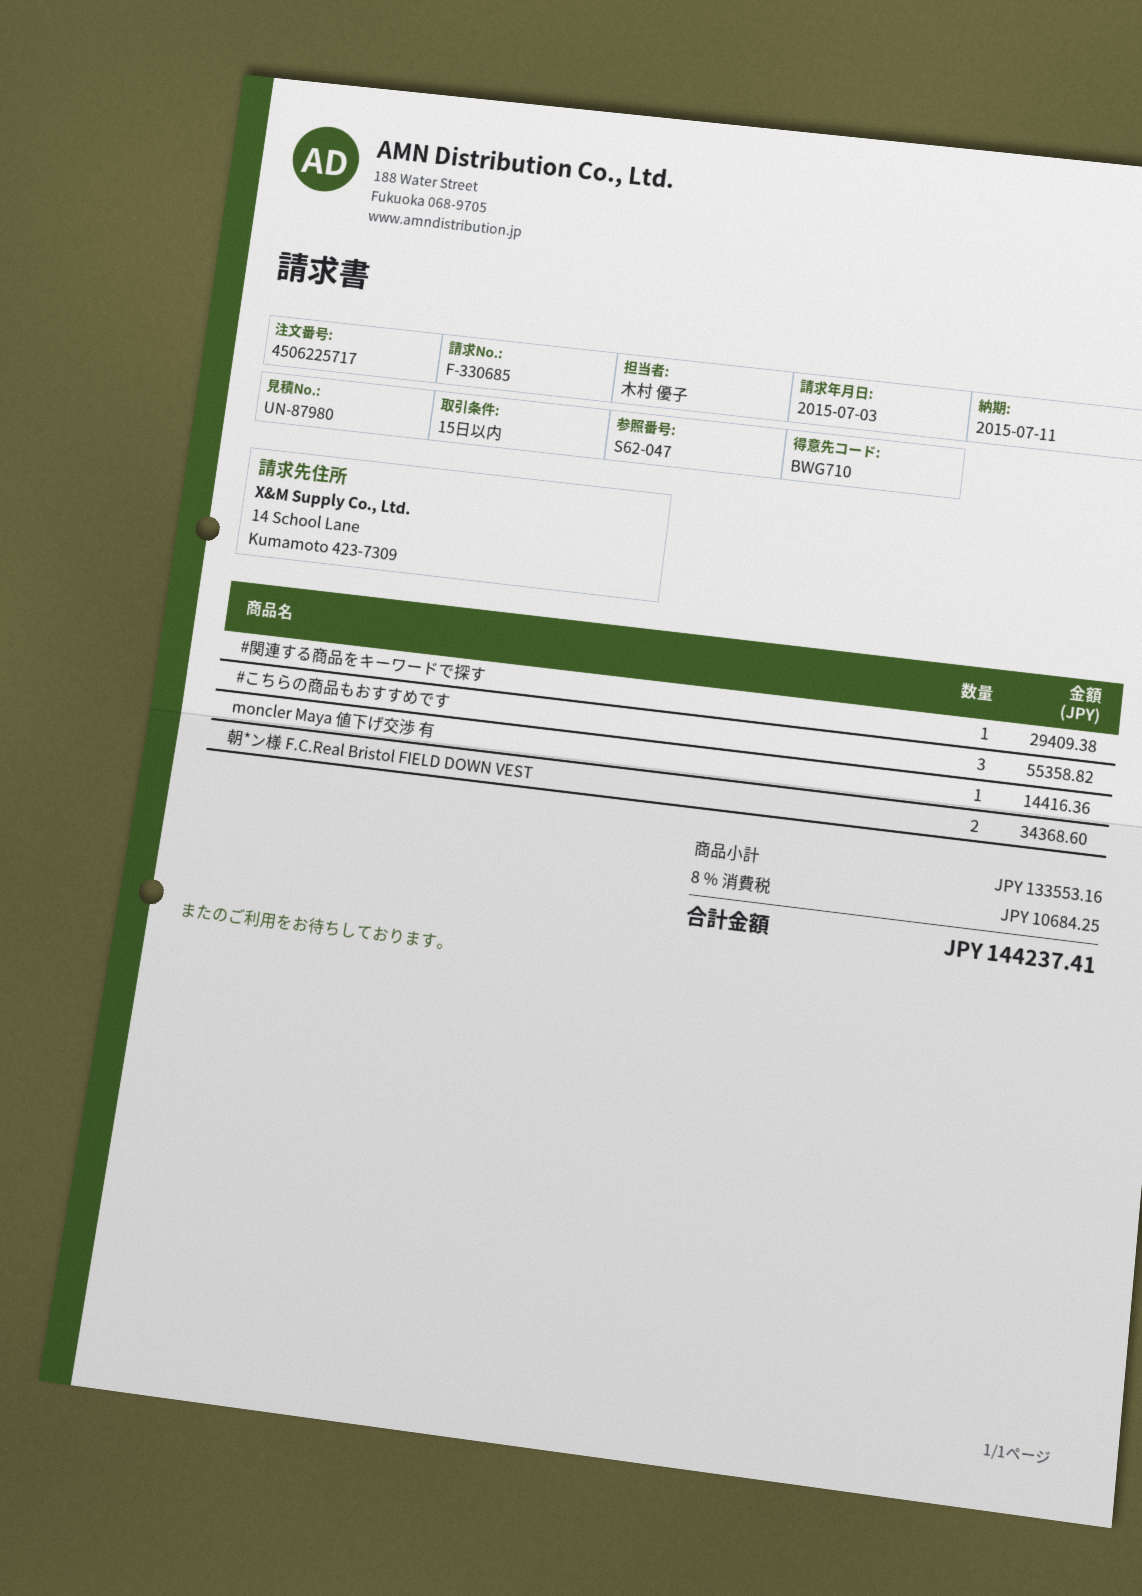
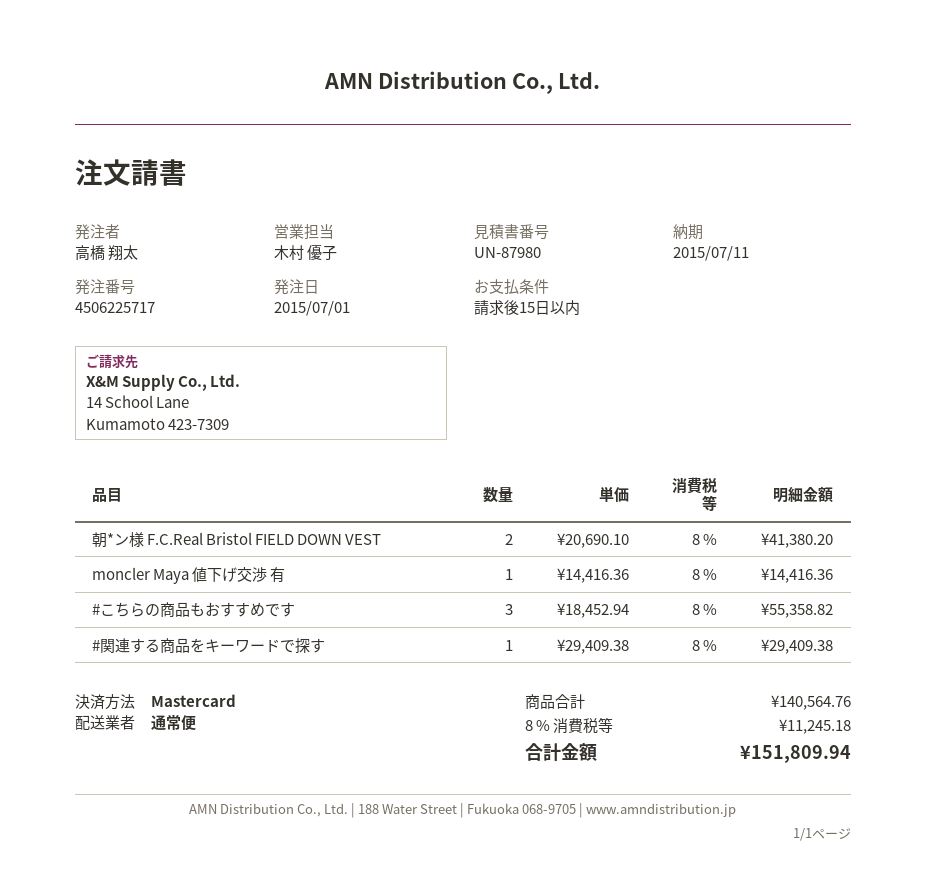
朝*ン様 F.C.Real Bristol FIELD DOWN VEST: 2 for 34368.60 -> 2 for 41380.20
subtotal: 133553.16 -> 140564.76
tax: 8% = 10684.25 -> 8% = 11245.18
total: 144237.41 -> 151809.94

